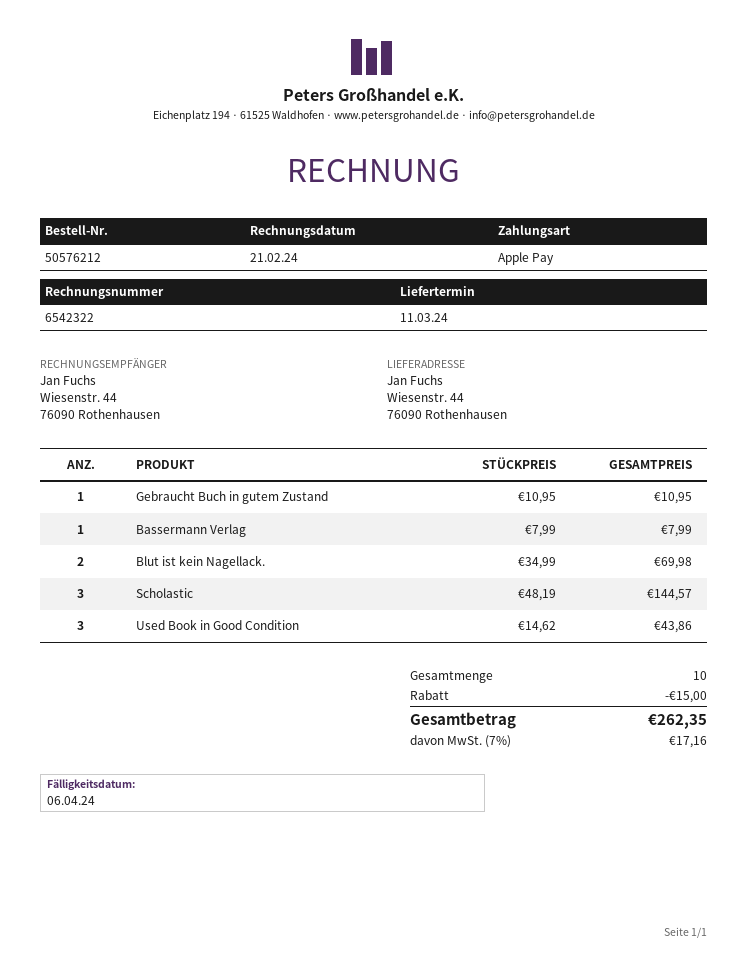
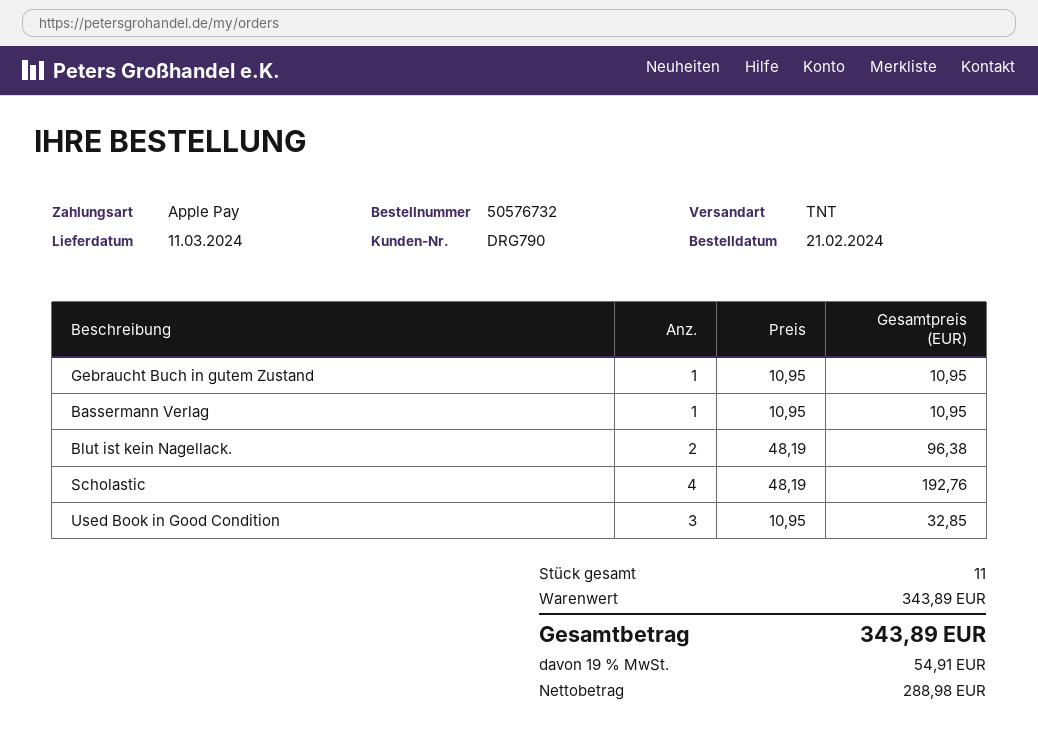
order number: 50576212 -> 50576732
Bassermann Verlag: 1 x 7.99 = 7.99 -> 1 x 10.95 = 10.95
Blut ist kein Nagellack.: 2 x 34.99 = 69.98 -> 2 x 48.19 = 96.38
Scholastic: 3 x 48.19 = 144.57 -> 4 x 48.19 = 192.76
Used Book in Good Condition: 3 x 14.62 = 43.86 -> 3 x 10.95 = 32.85
total quantity: 10 -> 11
discount: 15.00 -> none
tax: 7% = 17.16 -> 19% = 54.91
total: 262.35 -> 343.89

